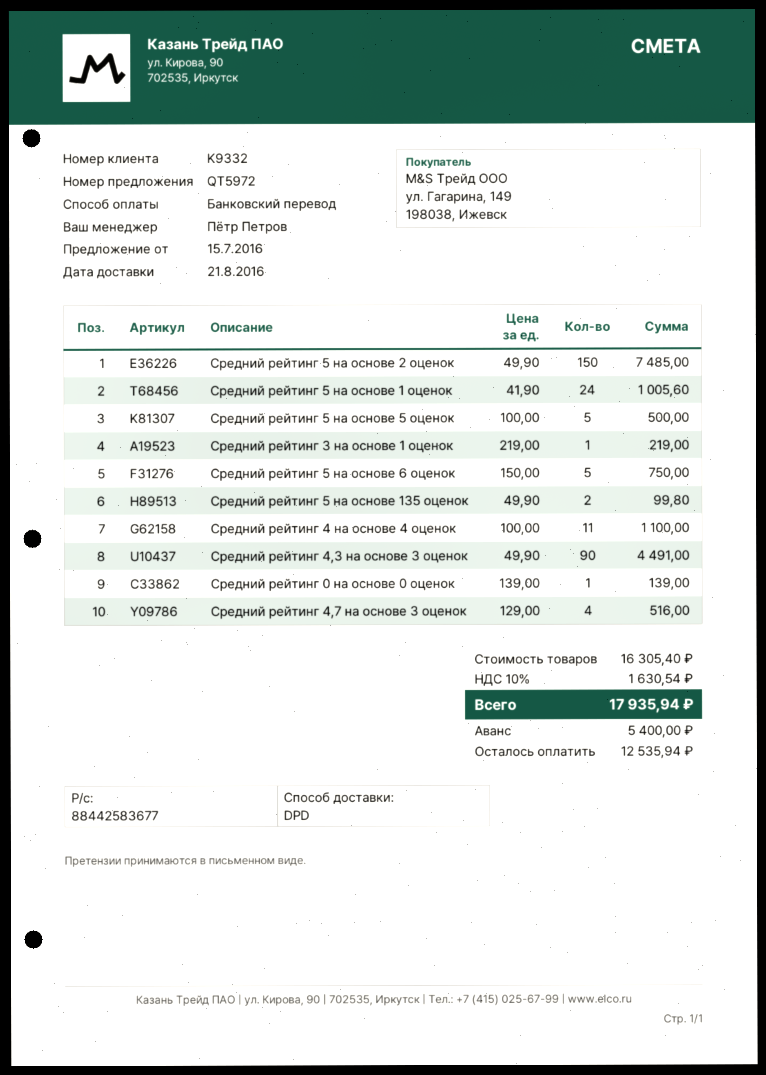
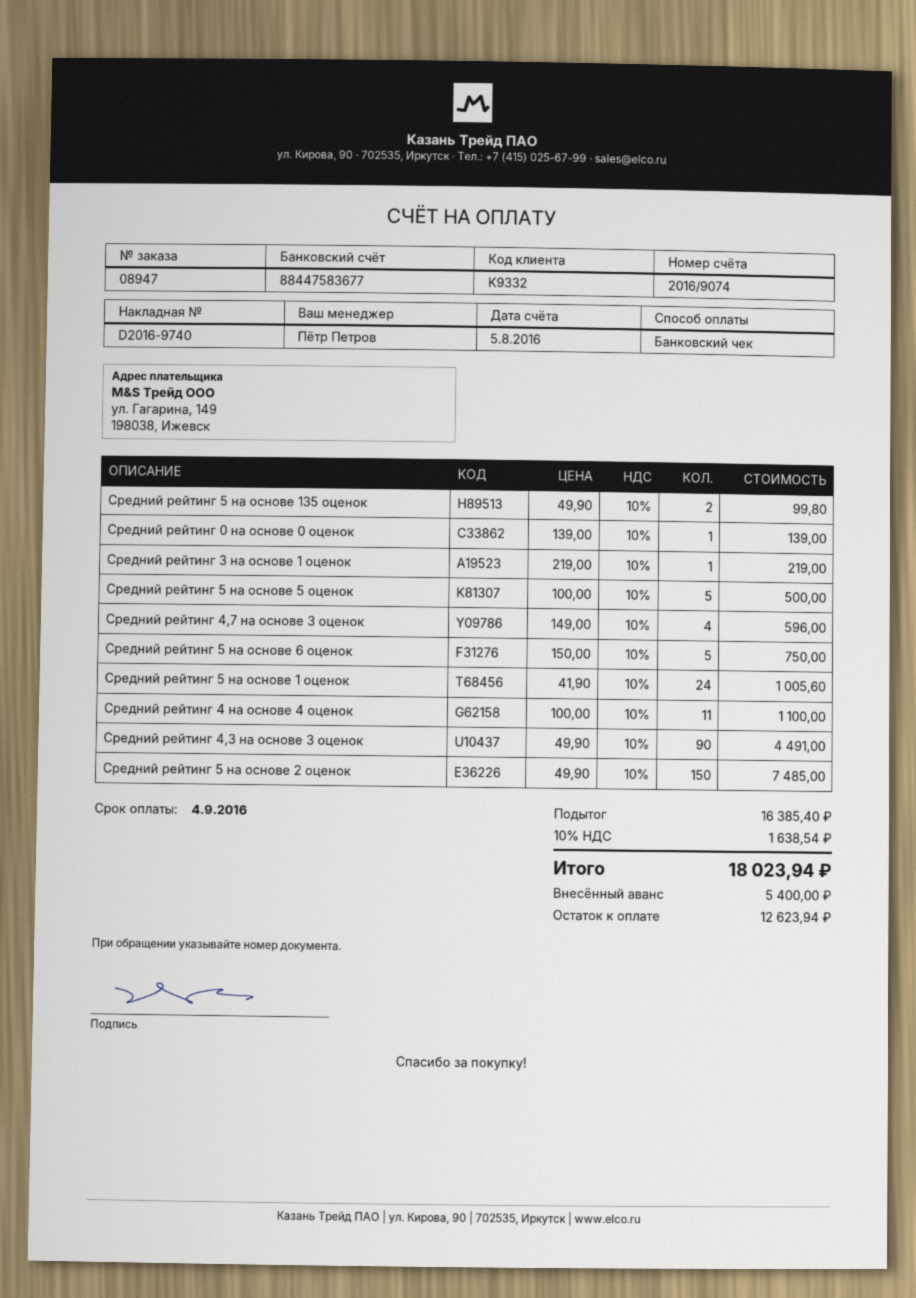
payment method: bank transfer -> cheque
bank account: 88442583677 -> 88447583677
Средний рейтинг 4,7 на основе 3 оценок: 4 x 129.00 = 516.00 -> 4 x 149.00 = 596.00
subtotal: 16305.40 -> 16385.40
tax: 10% = 1630.54 -> 10% = 1638.54
total: 17935.94 -> 18023.94
balance: 12535.94 -> 12623.94

